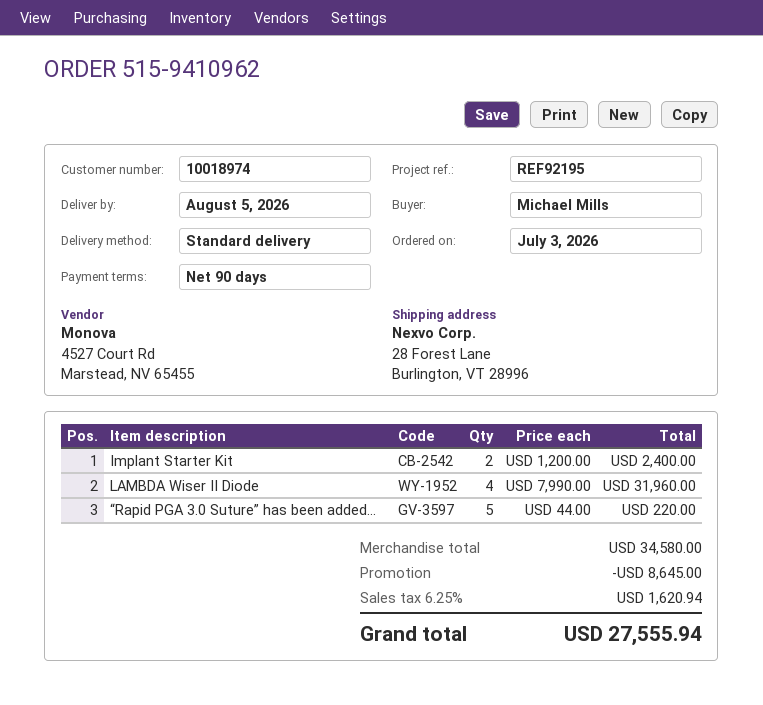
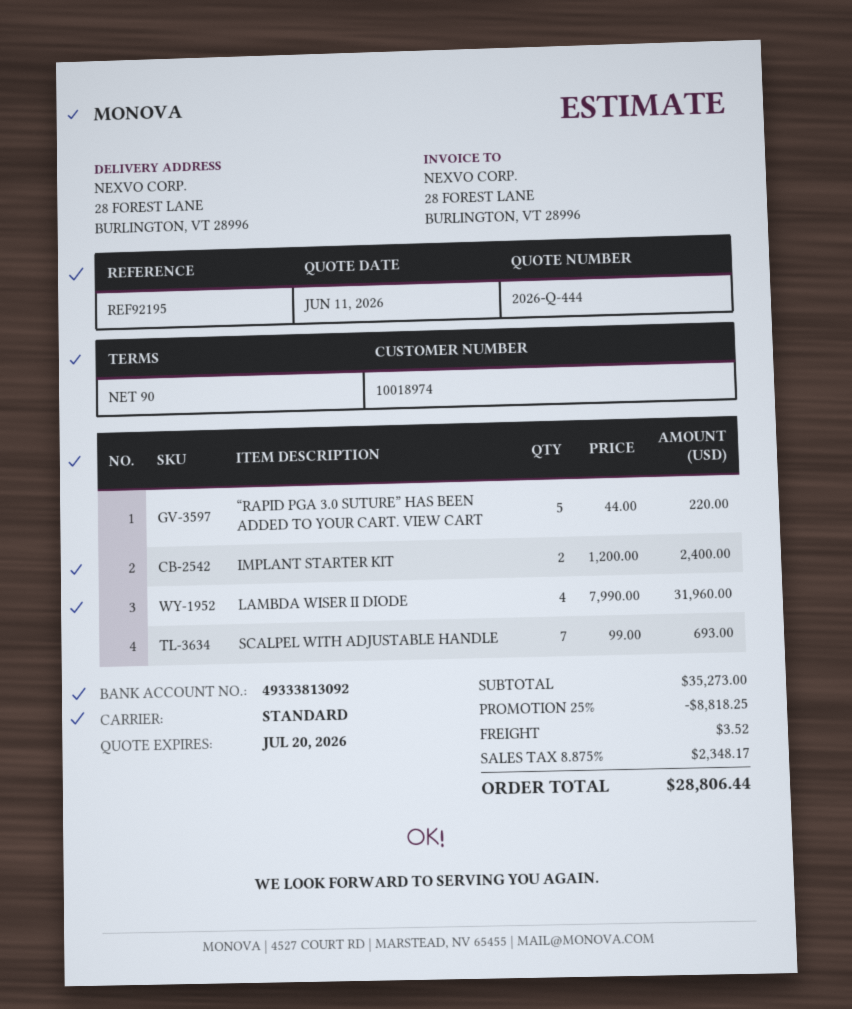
SCALPEL WITH ADJUSTABLE HANDLE: none -> 7 x 99.00 = 693.00
subtotal: 34580.00 -> 35273.00
discount: 8645.00 -> 8818.25
shipping: none -> 3.52
tax: 6.25% = 1620.94 -> 8.875% = 2348.17
total: 27555.94 -> 28806.44

